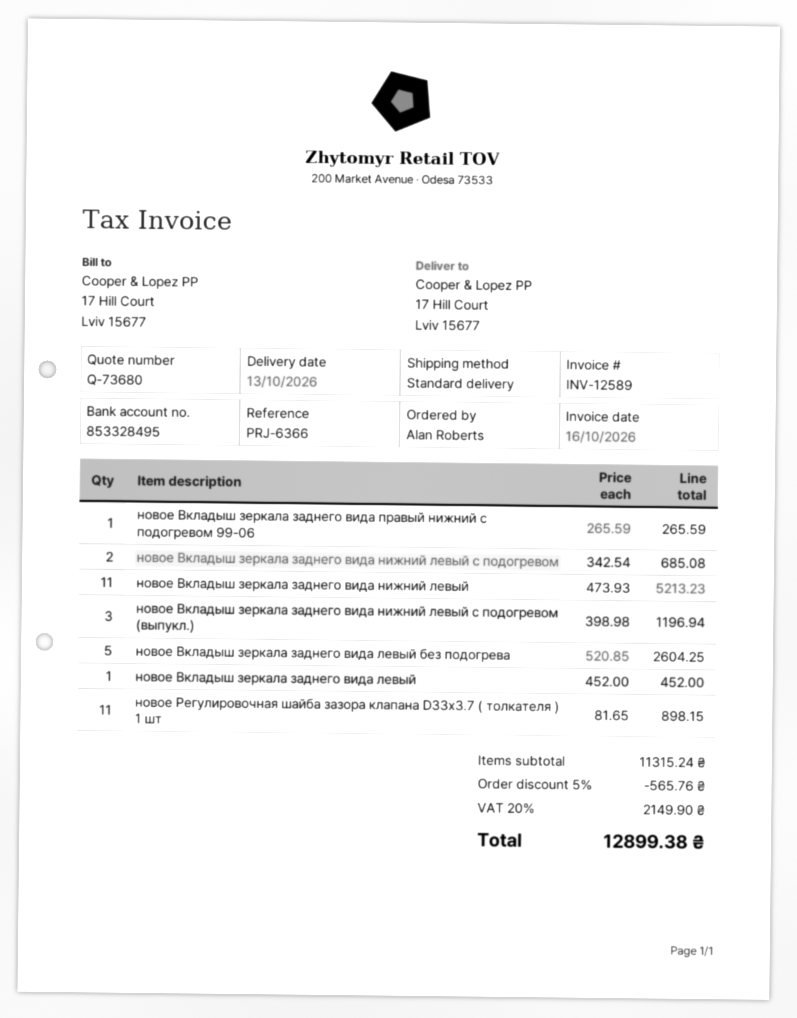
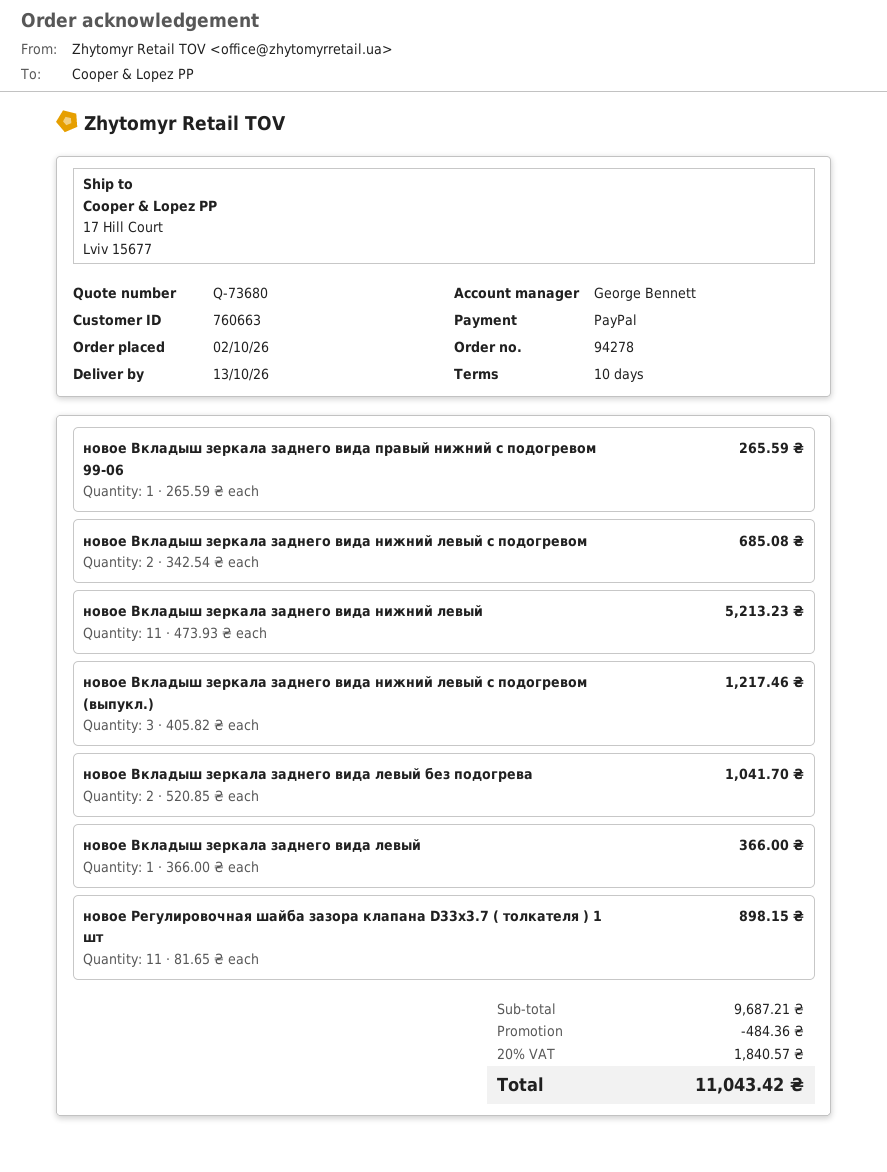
новое Вкладыш зеркала заднего вида нижний левый с подогревом (выпукл.): 3 x 398.98 = 1196.94 -> 3 x 405.82 = 1217.46
новое Вкладыш зеркала заднего вида левый без подогрева: 5 x 520.85 = 2604.25 -> 2 x 520.85 = 1041.70
новое Вкладыш зеркала заднего вида левый: 1 x 452.00 = 452.00 -> 1 x 366.00 = 366.00
subtotal: 11315.24 -> 9687.21
discount: 565.76 -> 484.36
tax: 20% = 2149.90 -> 20% = 1840.57
total: 12899.38 -> 11043.42

